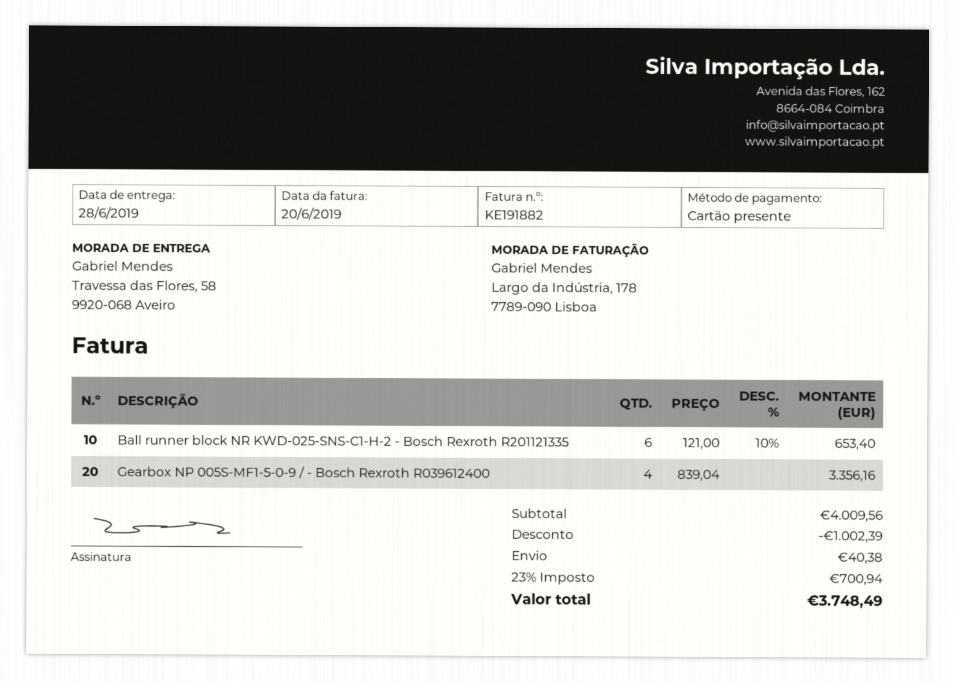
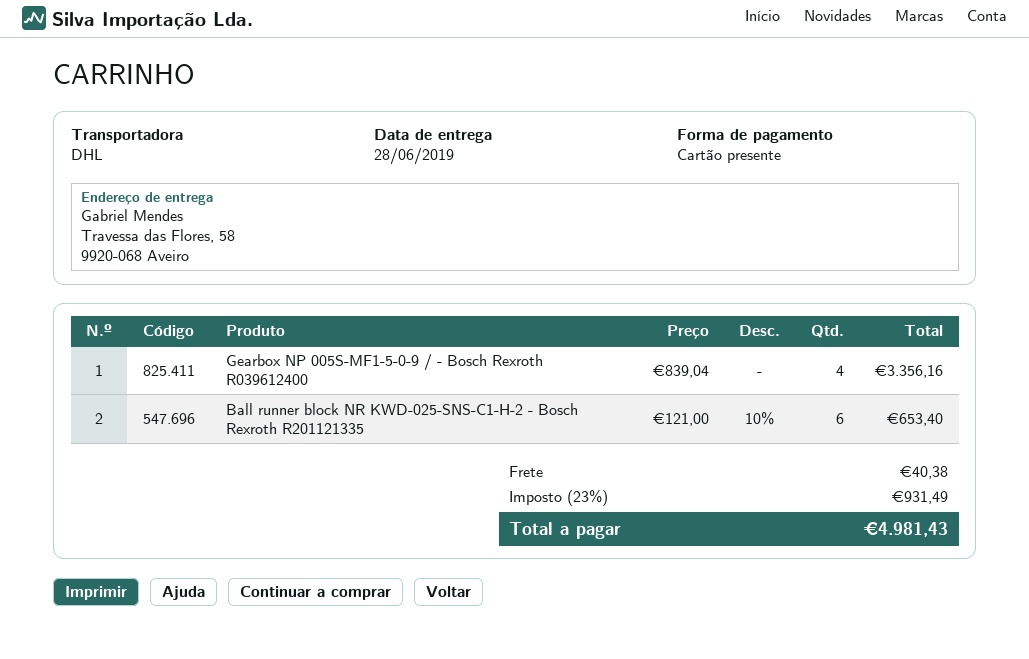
discount: 1002.39 -> none
tax: 23% = 700.94 -> 23% = 931.49
total: 3748.49 -> 4981.43

